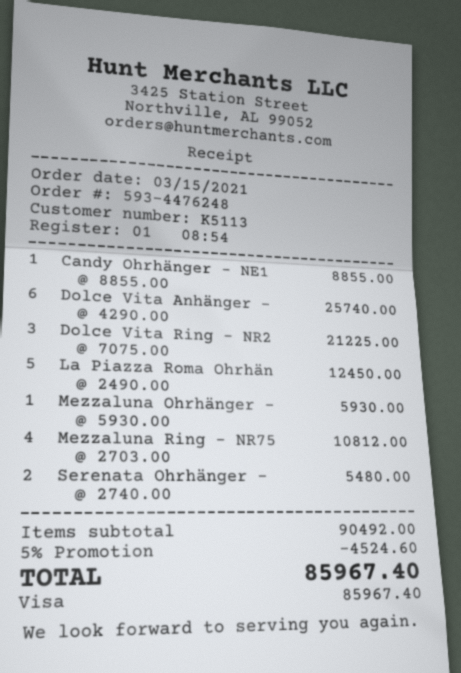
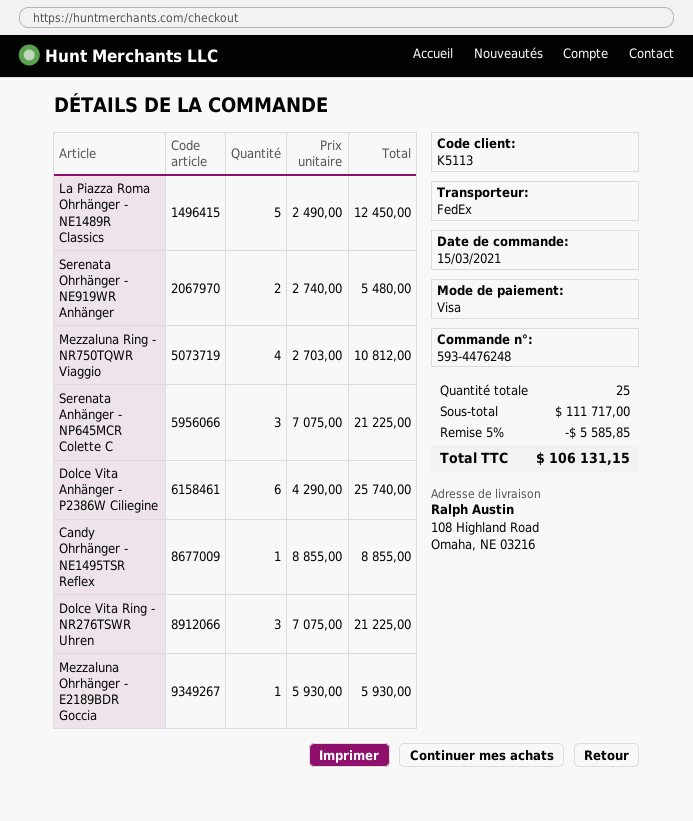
Serenata Anhänger - NP645MCR Colette C: none -> 3 x 7075.00 = 21225.00
subtotal: 90492.00 -> 111717.00
discount: 5% = 4524.60 -> 5% = 5585.85
total: 85967.40 -> 106131.15

